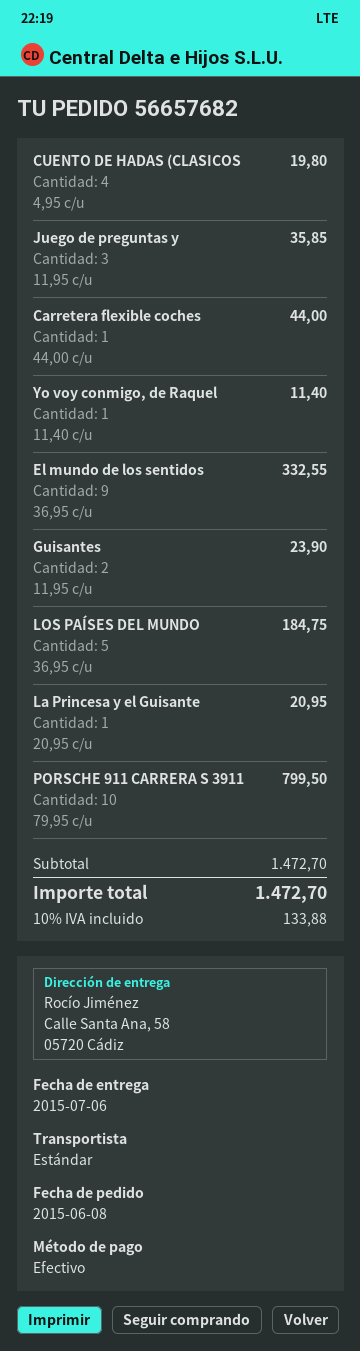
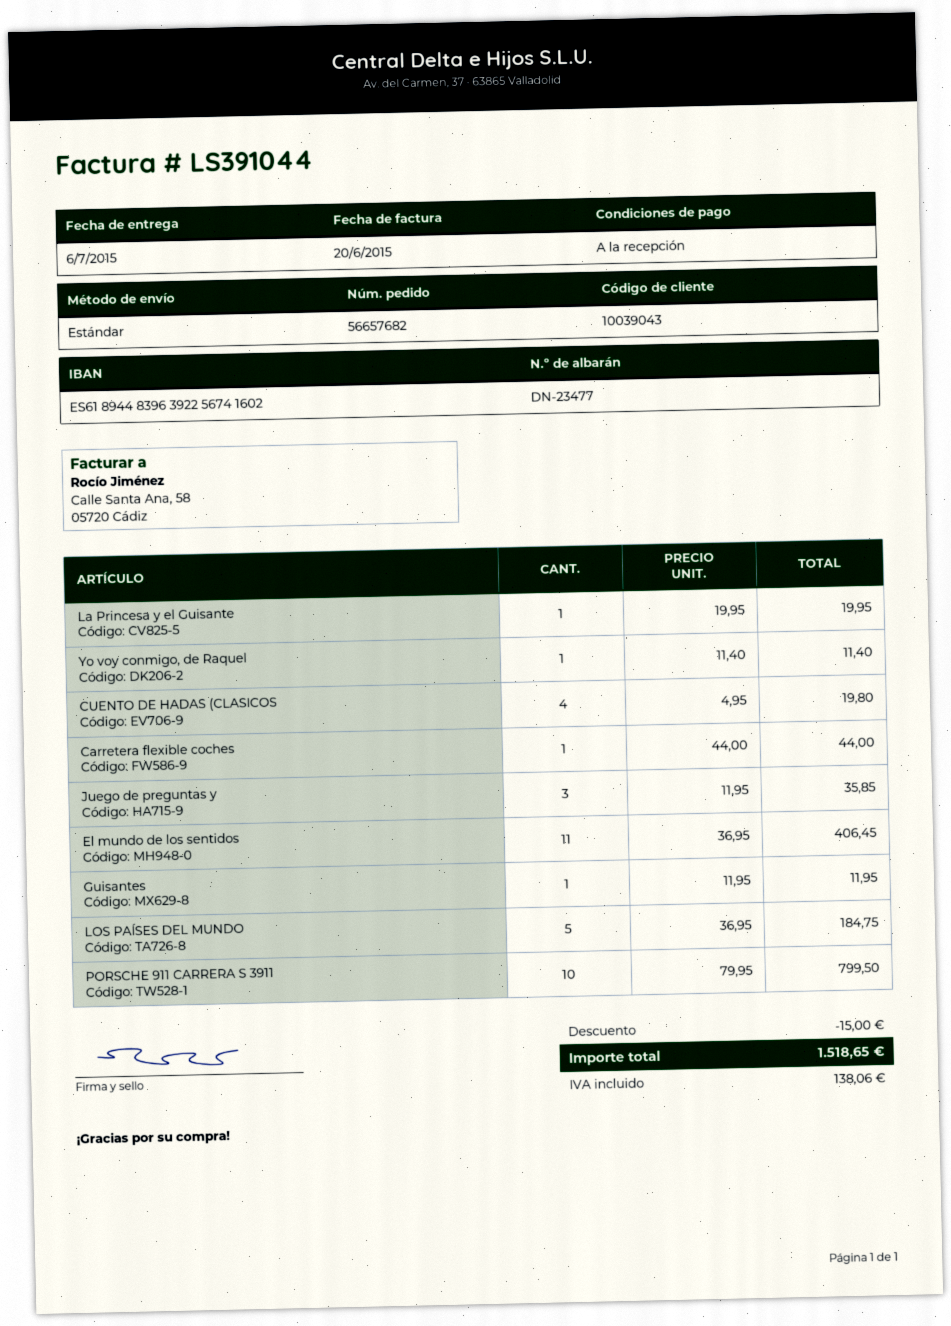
El mundo de los sentidos: 9 x 36.95 = 332.55 -> 11 x 36.95 = 406.45
Guisantes: 2 x 11.95 = 23.90 -> 1 x 11.95 = 11.95
La Princesa y el Guisante: 1 x 20.95 = 20.95 -> 1 x 19.95 = 19.95
discount: none -> 15.00
tax: 133.88 -> 138.06
total: 1472.70 -> 1518.65

